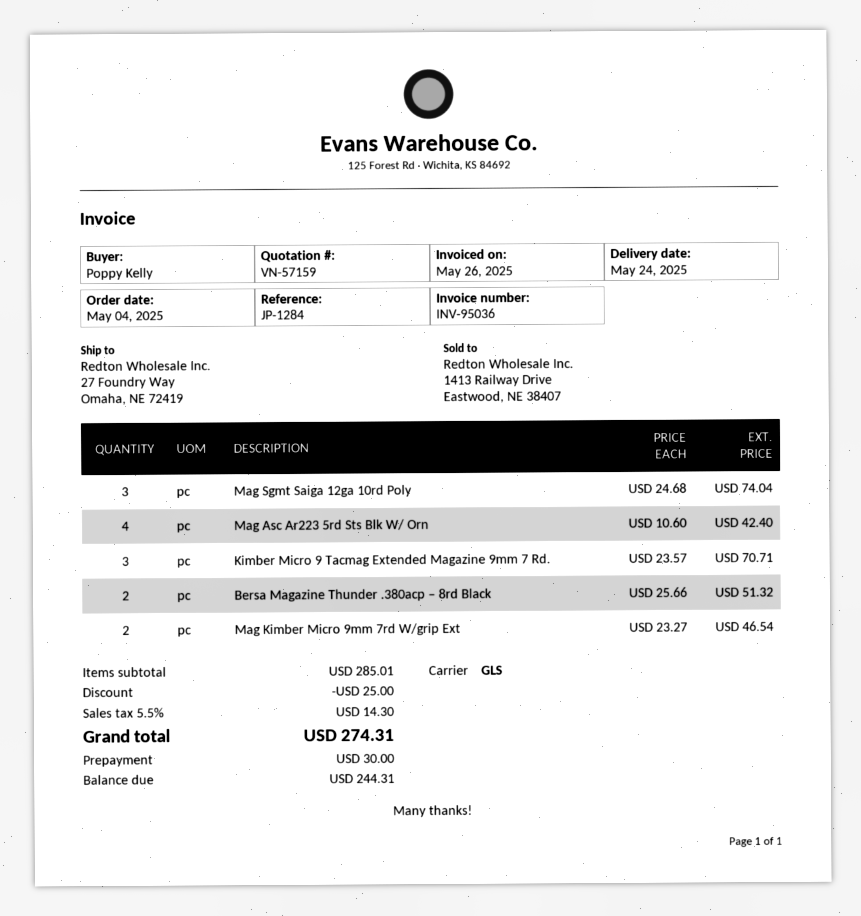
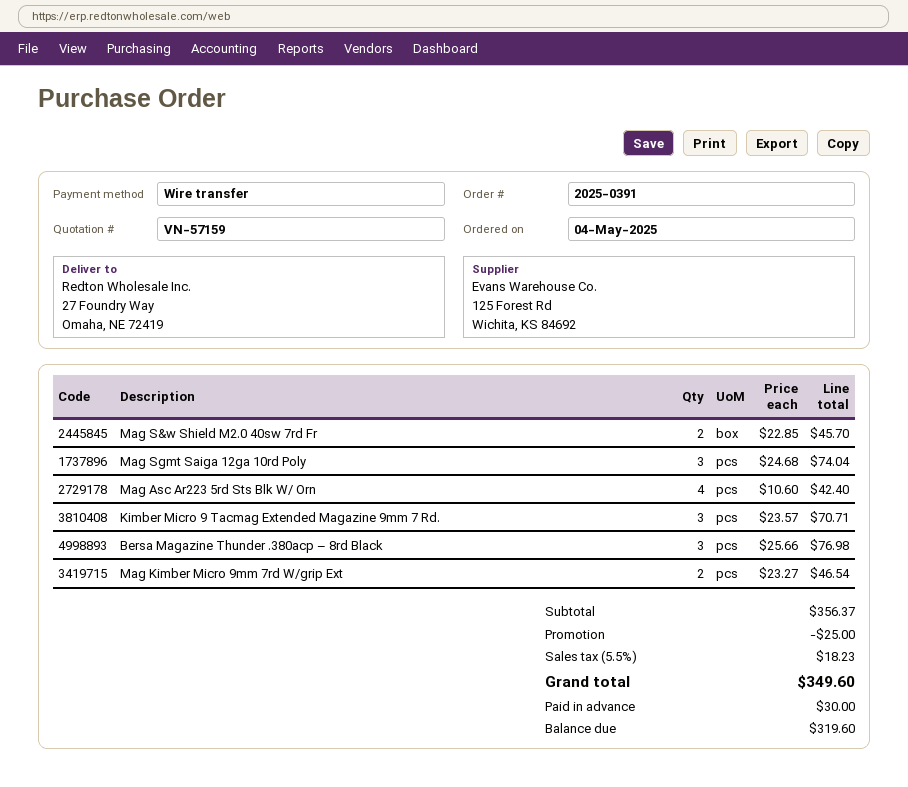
Bersa Magazine Thunder .380acp – 8rd Black: 2 x 25.66 = 51.32 -> 3 x 25.66 = 76.98
Mag S&w Shield M2.0 40sw 7rd Fr: none -> 2 x 22.85 = 45.70
subtotal: 285.01 -> 356.37
tax: 5.5% = 14.30 -> 5.5% = 18.23
total: 274.31 -> 349.60
balance: 244.31 -> 319.60

